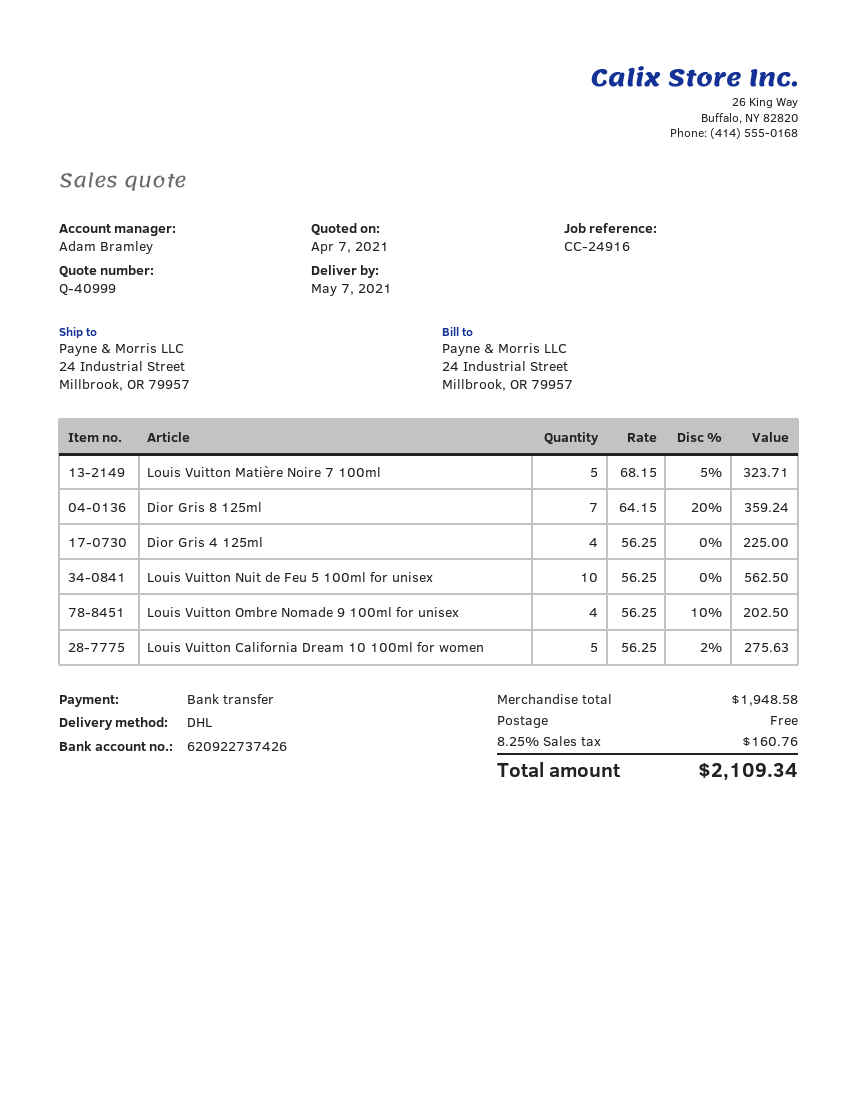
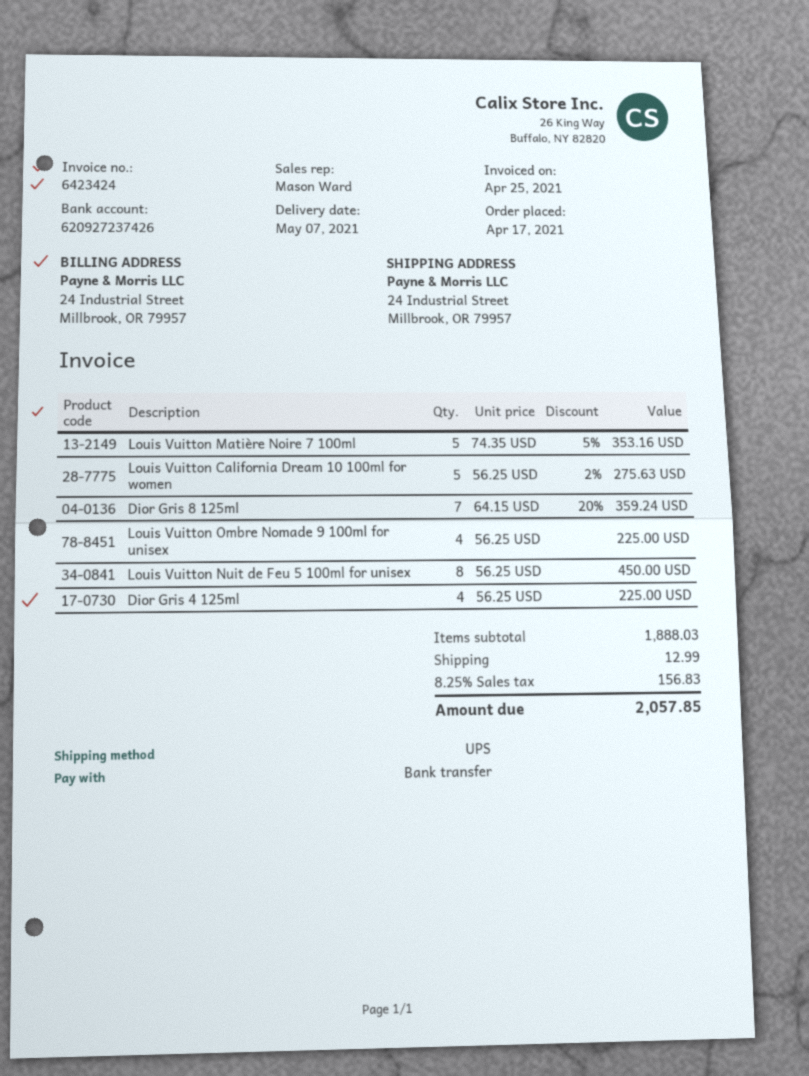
sales rep: Adam Bramley -> Mason Ward
bank account: 620922737426 -> 620927237426
shipping method: DHL -> UPS
Louis Vuitton Matière Noire 7 100ml: 5 x 68.15 - 5% = 323.71 -> 5 x 74.35 - 5% = 353.16
Louis Vuitton Nuit de Feu 5 100ml for unisex: 10 x 56.25 = 562.50 -> 8 x 56.25 = 450.00
Louis Vuitton Ombre Nomade 9 100ml for unisex: 4 x 56.25 - 10% = 202.50 -> 4 x 56.25 = 225.00
subtotal: 1948.58 -> 1888.03
shipping: 0.00 -> 12.99
tax: 8.25% = 160.76 -> 8.25% = 156.83
total: 2109.34 -> 2057.85

